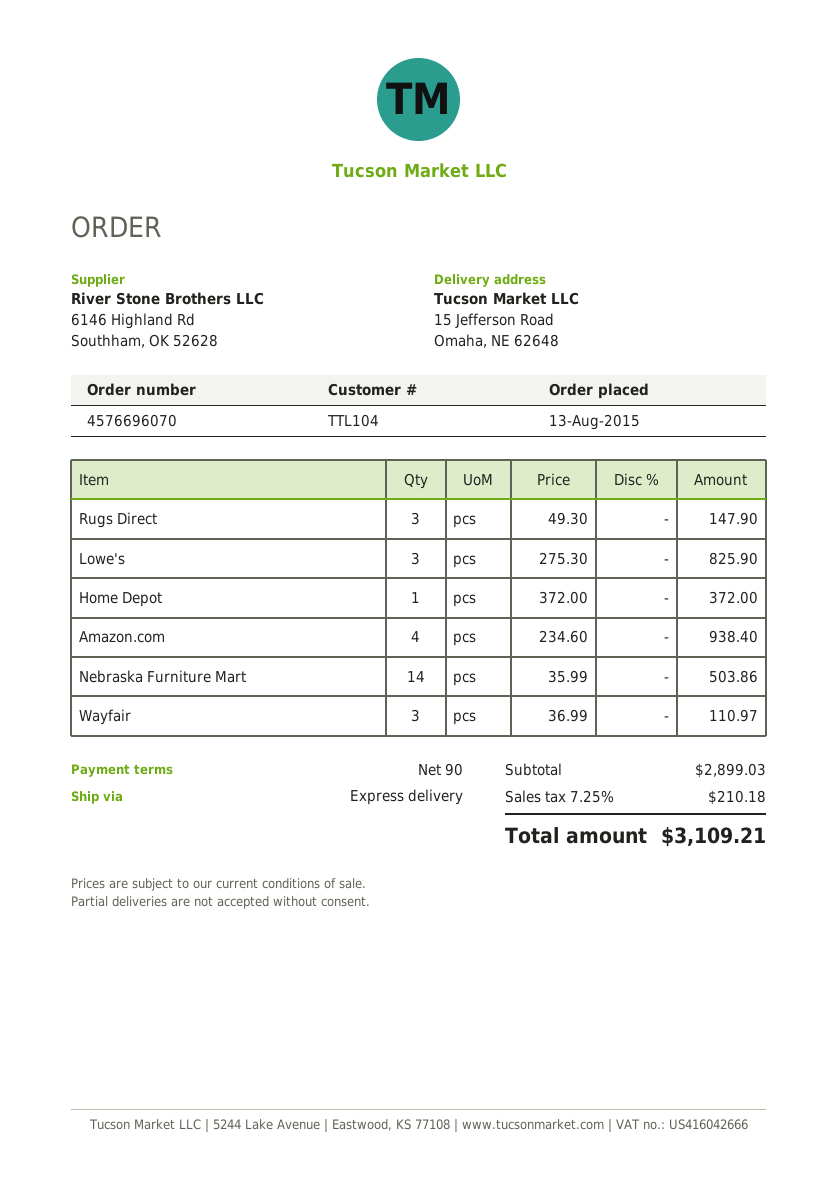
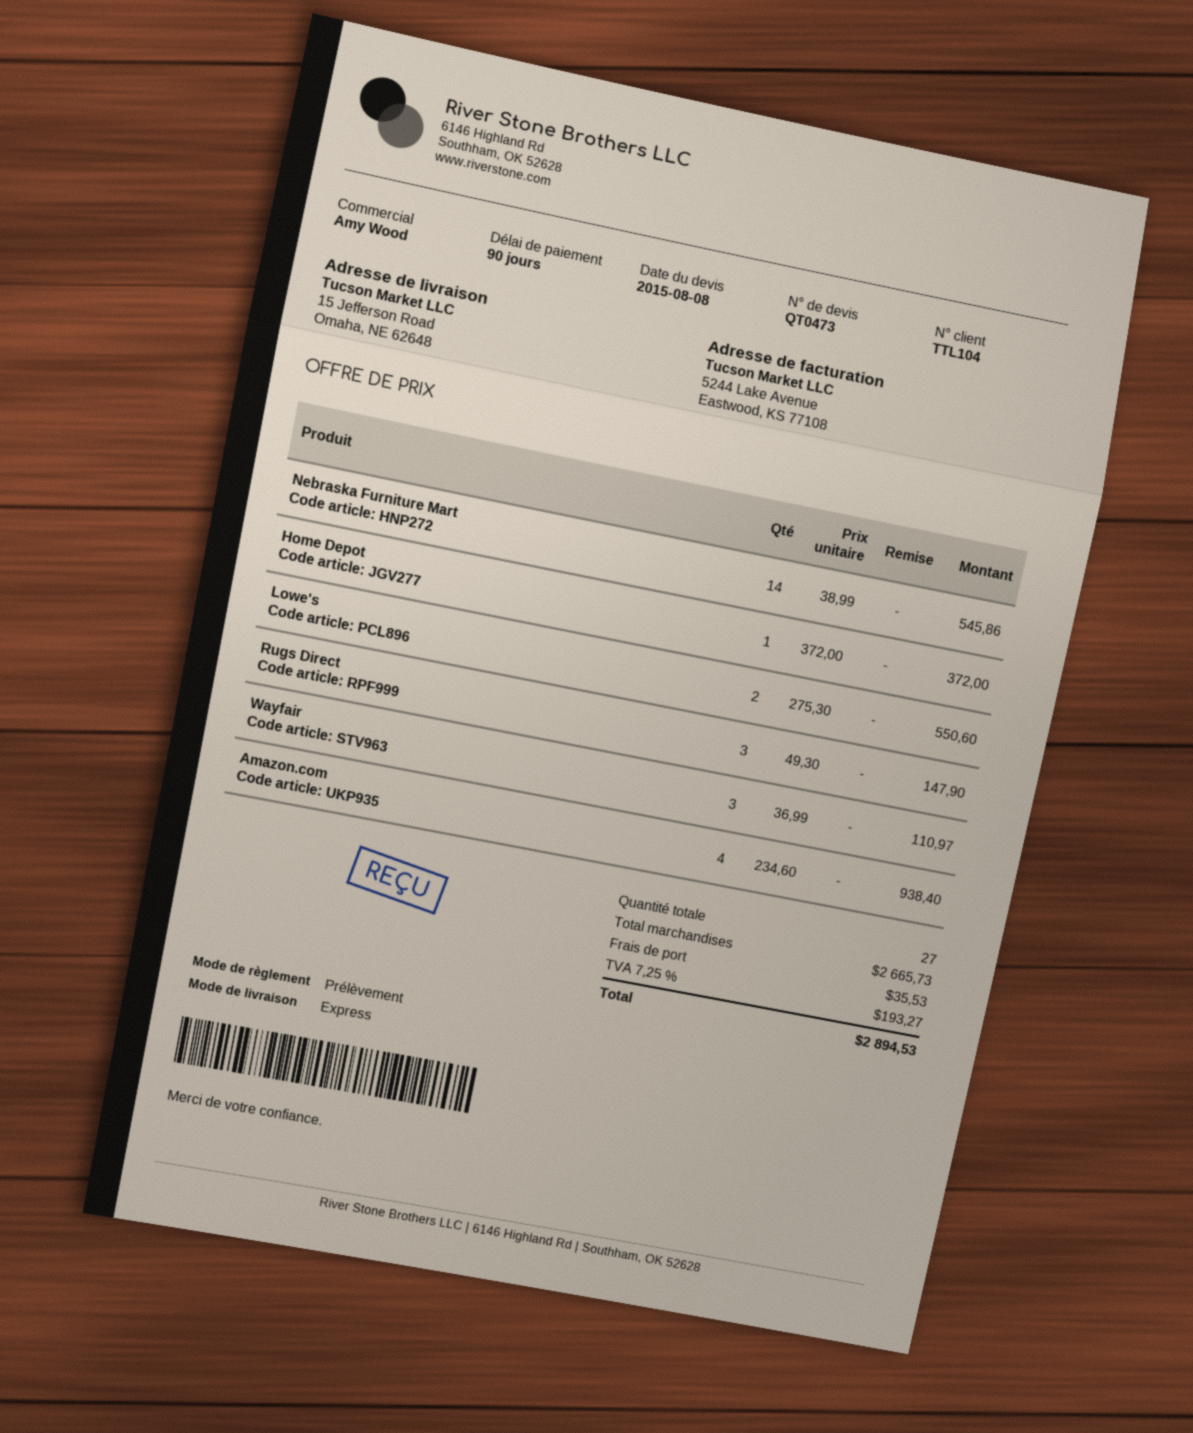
Lowe's: 3 x 275.30 = 825.90 -> 2 x 275.30 = 550.60
Nebraska Furniture Mart: 14 x 35.99 = 503.86 -> 14 x 38.99 = 545.86
subtotal: 2899.03 -> 2665.73
shipping: none -> 35.53
tax: 7.25% = 210.18 -> 7.25% = 193.27
total: 3109.21 -> 2894.53

